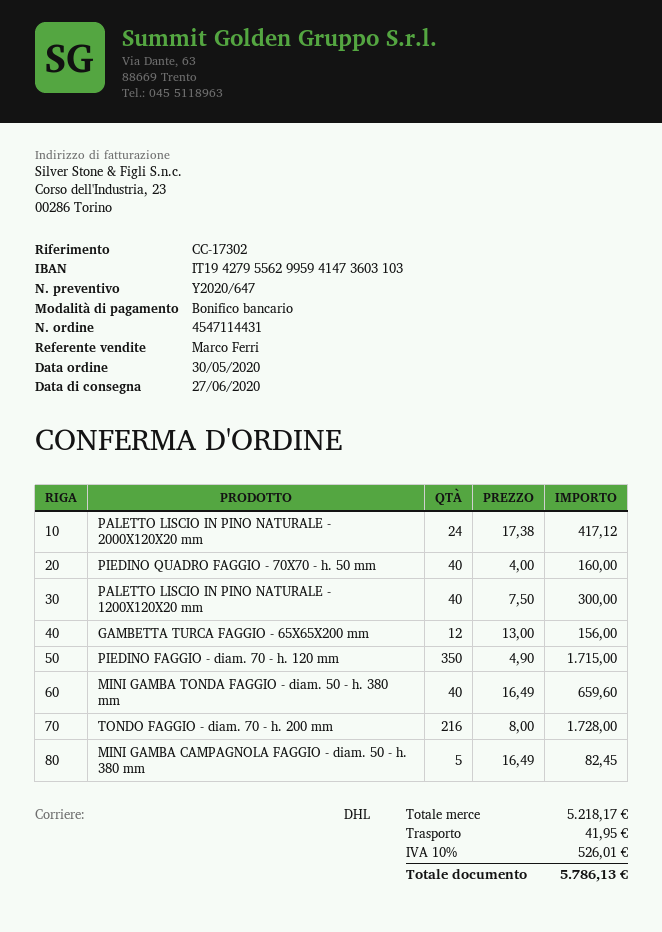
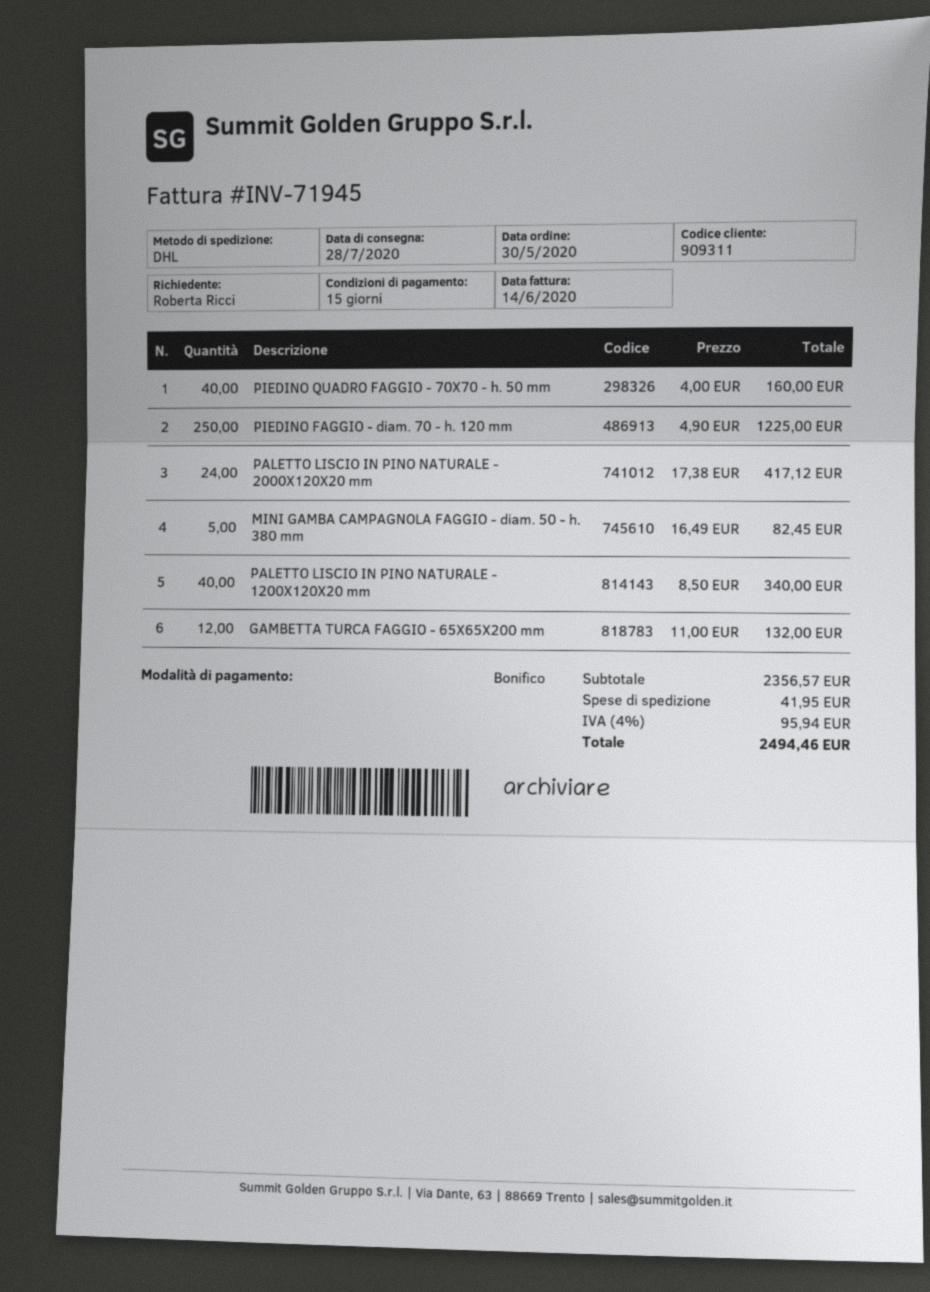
delivery date: 2020-06-27 -> 2020-07-28
PALETTO LISCIO IN PINO NATURALE - 1200X120X20 mm: 40 x 7.50 = 300.00 -> 40 x 8.50 = 340.00
GAMBETTA TURCA FAGGIO - 65X65X200 mm: 12 x 13.00 = 156.00 -> 12 x 11.00 = 132.00
PIEDINO FAGGIO - diam. 70 - h. 120 mm: 350 x 4.90 = 1715.00 -> 250 x 4.90 = 1225.00
MINI GAMBA TONDA FAGGIO - diam. 50 - h. 380 mm: 40 x 16.49 = 659.60 -> none
TONDO FAGGIO - diam. 70 - h. 200 mm: 216 x 8.00 = 1728.00 -> none
subtotal: 5218.17 -> 2356.57
tax: 10% = 526.01 -> 4% = 95.94
total: 5786.13 -> 2494.46

